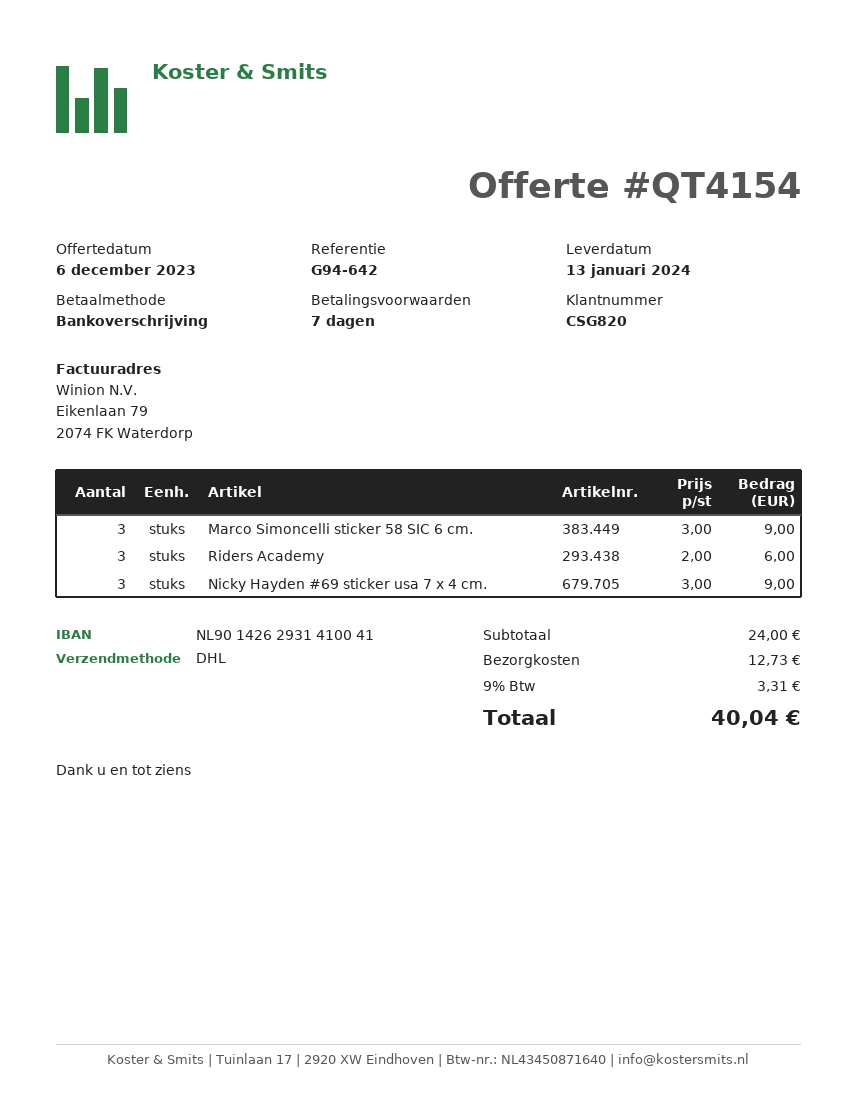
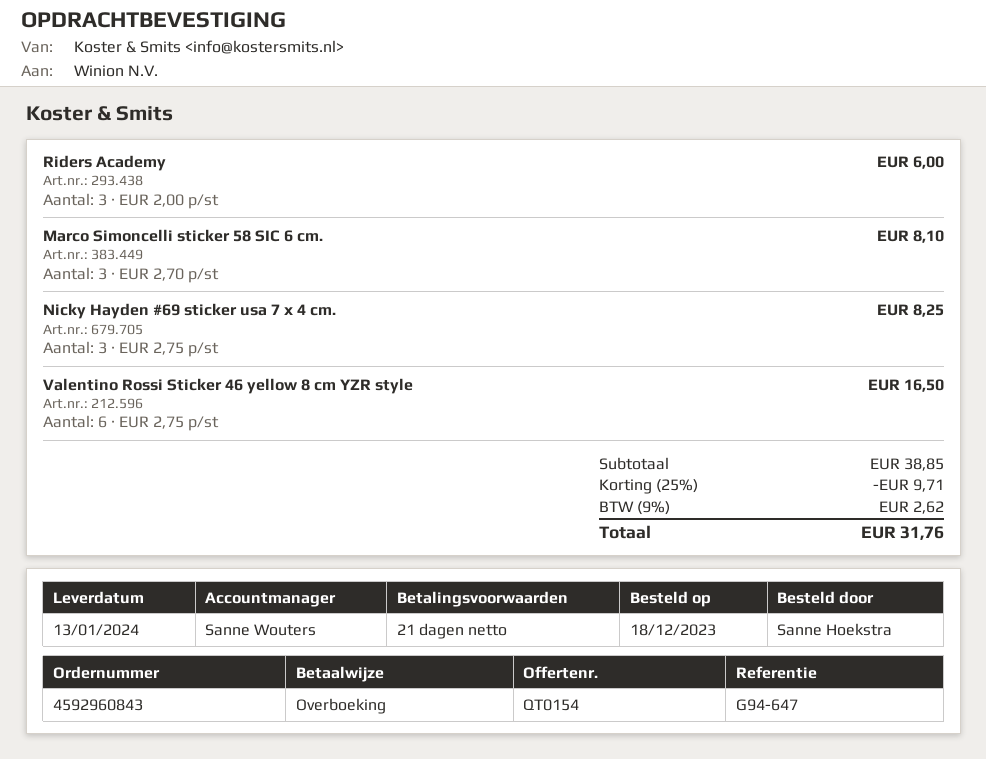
quote number: QT4154 -> QT0154
payment terms: 7 days -> 21 days
reference: G94-642 -> G94-647
Marco Simoncelli sticker 58 SIC 6 cm.: 3 x 3.00 = 9.00 -> 3 x 2.70 = 8.10
Nicky Hayden #69 sticker usa 7 x 4 cm.: 3 x 3.00 = 9.00 -> 3 x 2.75 = 8.25
Valentino Rossi Sticker 46 yellow 8 cm YZR style: none -> 6 x 2.75 = 16.50
subtotal: 24.00 -> 38.85
discount: none -> 25% = 9.71
shipping: 12.73 -> none
tax: 9% = 3.31 -> 9% = 2.62
total: 40.04 -> 31.76

